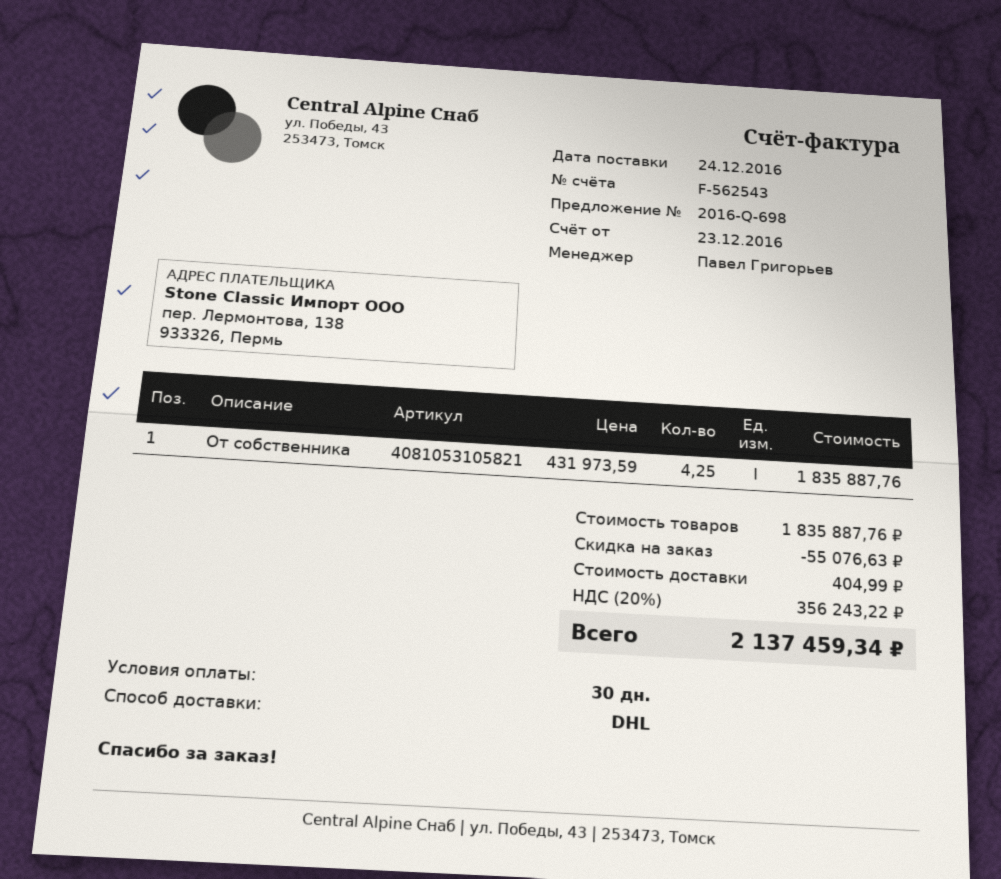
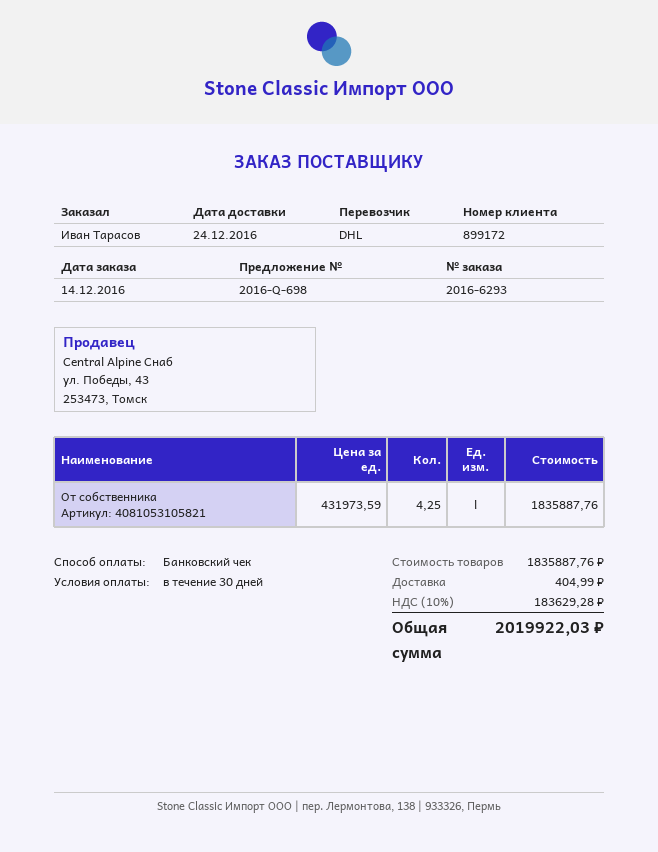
discount: 55076.63 -> none
tax: 20% = 356243.22 -> 10% = 183629.28
total: 2137459.34 -> 2019922.03

